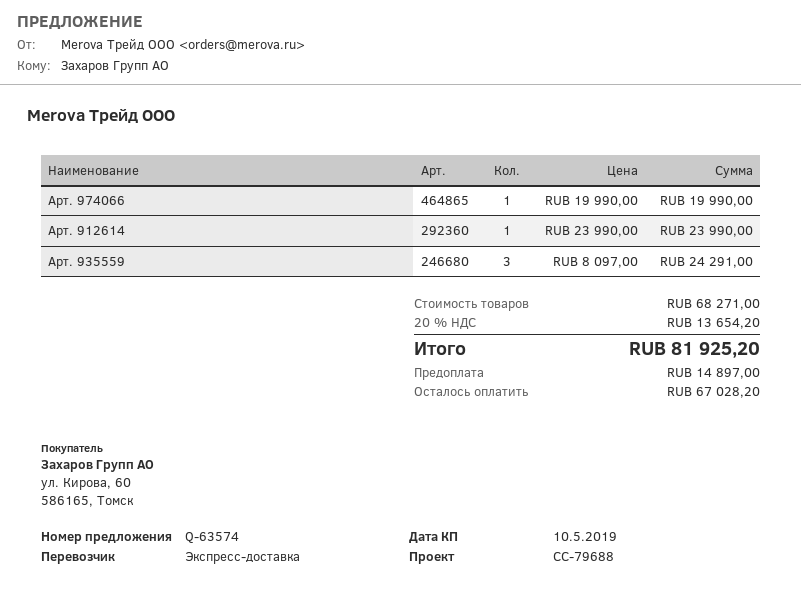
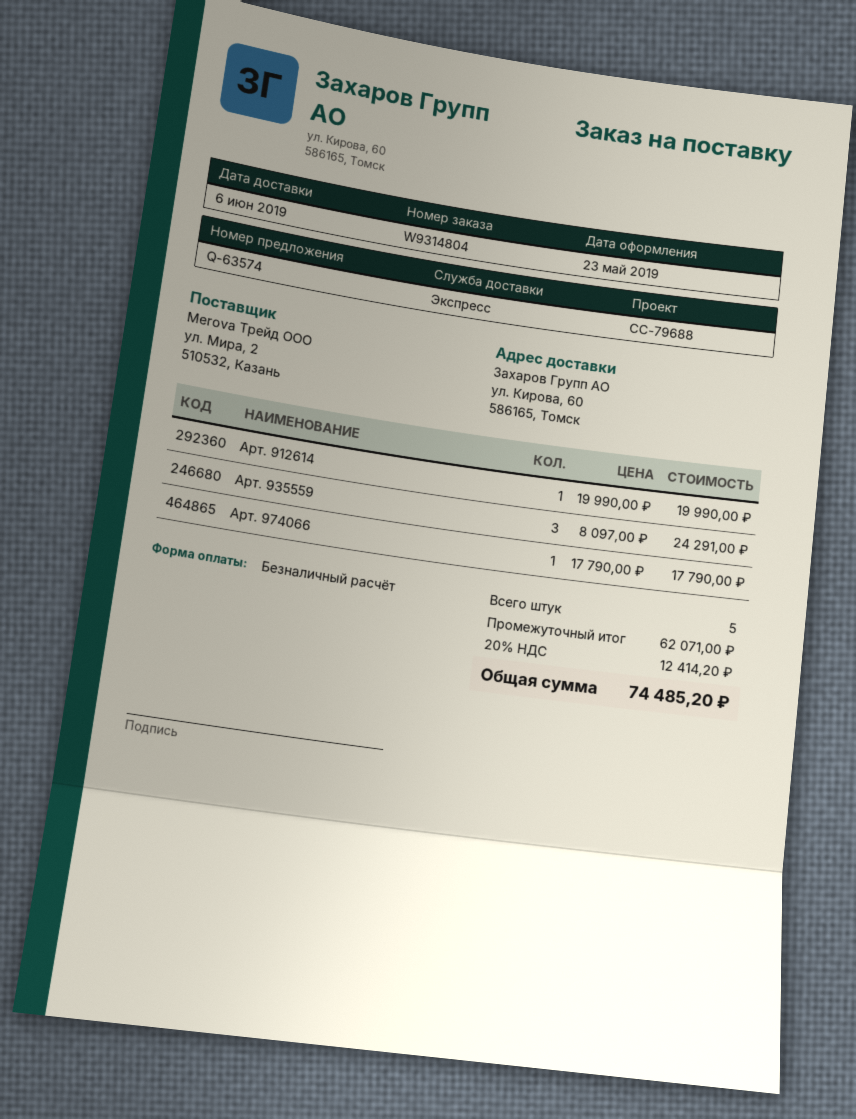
Арт. 974066: 1 x 19990.00 = 19990.00 -> 1 x 17790.00 = 17790.00
Арт. 912614: 1 x 23990.00 = 23990.00 -> 1 x 19990.00 = 19990.00
subtotal: 68271.00 -> 62071.00
tax: 20% = 13654.20 -> 20% = 12414.20
total: 81925.20 -> 74485.20

